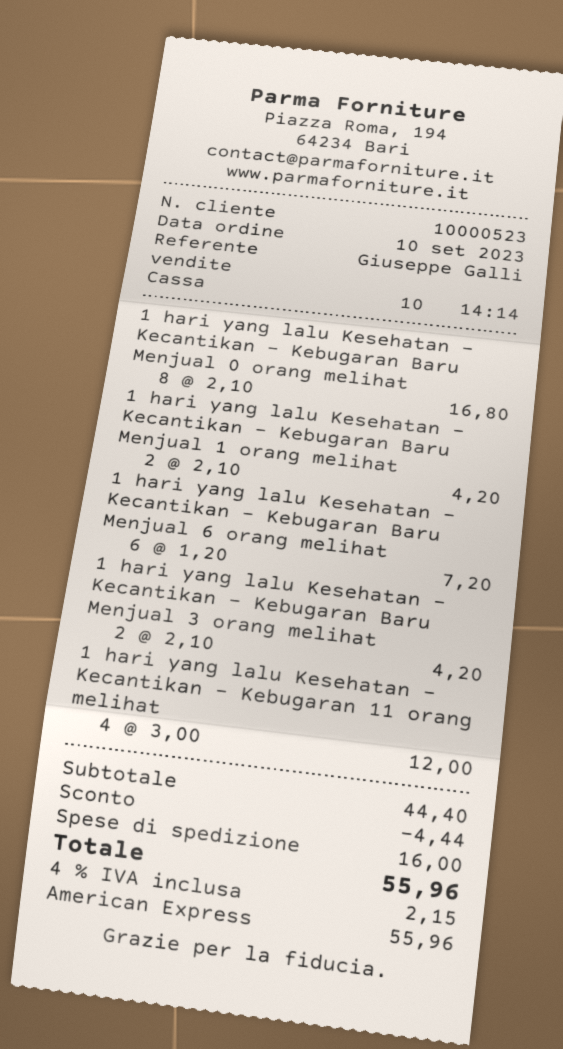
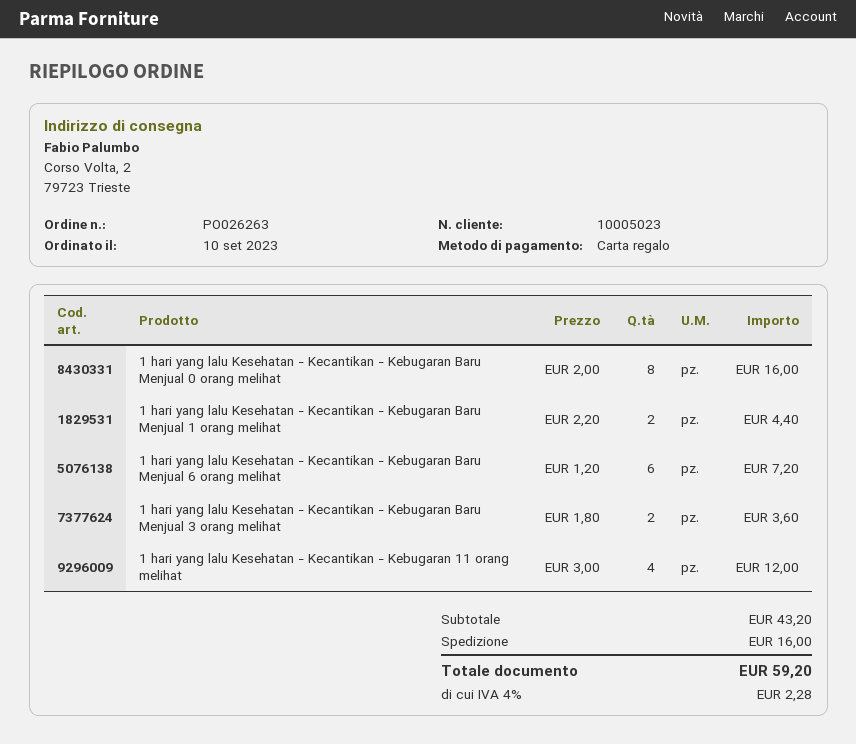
customer number: 10000523 -> 10005023
payment method: American Express -> gift card
1 hari yang lalu Kesehatan - Kecantikan - Kebugaran Baru Menjual 0 orang melihat: 8 x 2.10 = 16.80 -> 8 x 2.00 = 16.00
1 hari yang lalu Kesehatan - Kecantikan - Kebugaran Baru Menjual 1 orang melihat: 2 x 2.10 = 4.20 -> 2 x 2.20 = 4.40
1 hari yang lalu Kesehatan - Kecantikan - Kebugaran Baru Menjual 3 orang melihat: 2 x 2.10 = 4.20 -> 2 x 1.80 = 3.60
subtotal: 44.40 -> 43.20
discount: 4.44 -> none
tax: 4% = 2.15 -> 4% = 2.28
total: 55.96 -> 59.20

